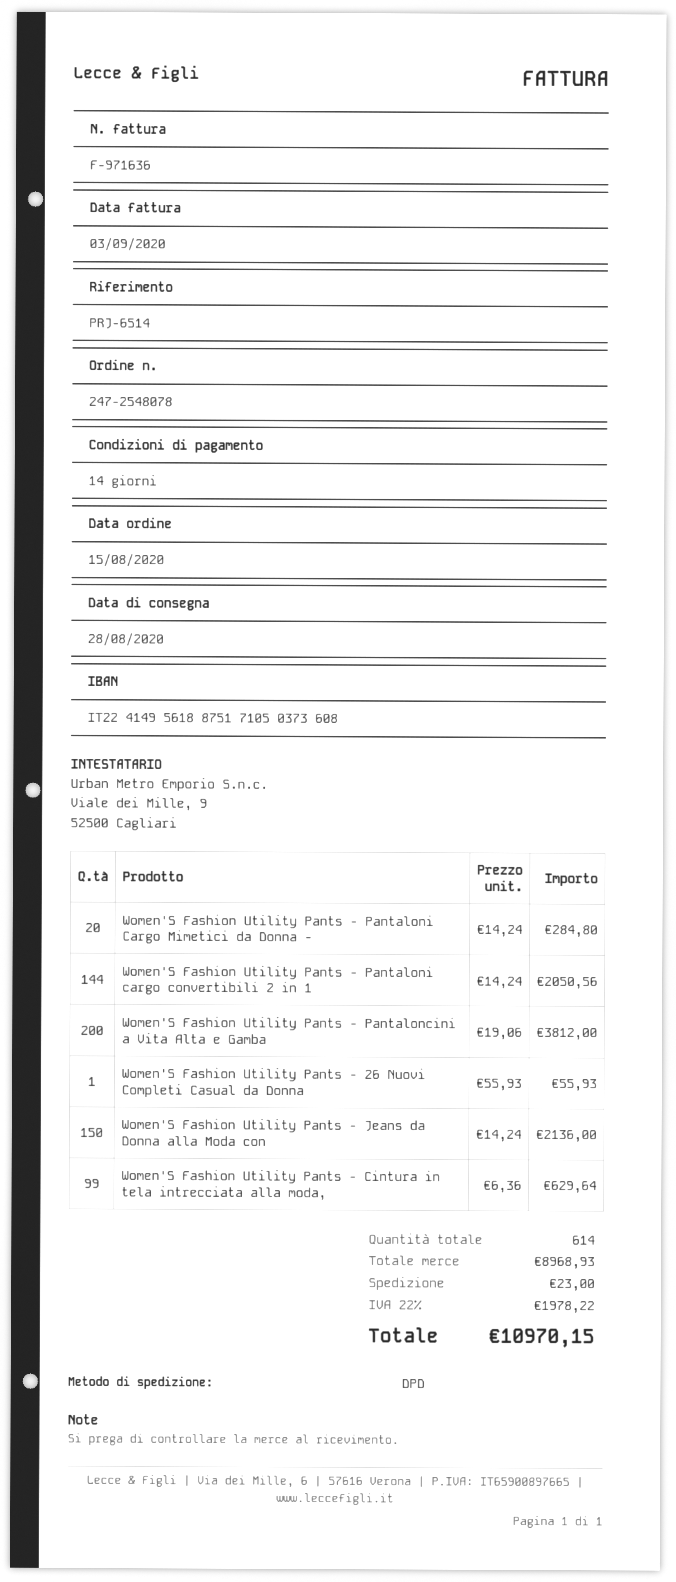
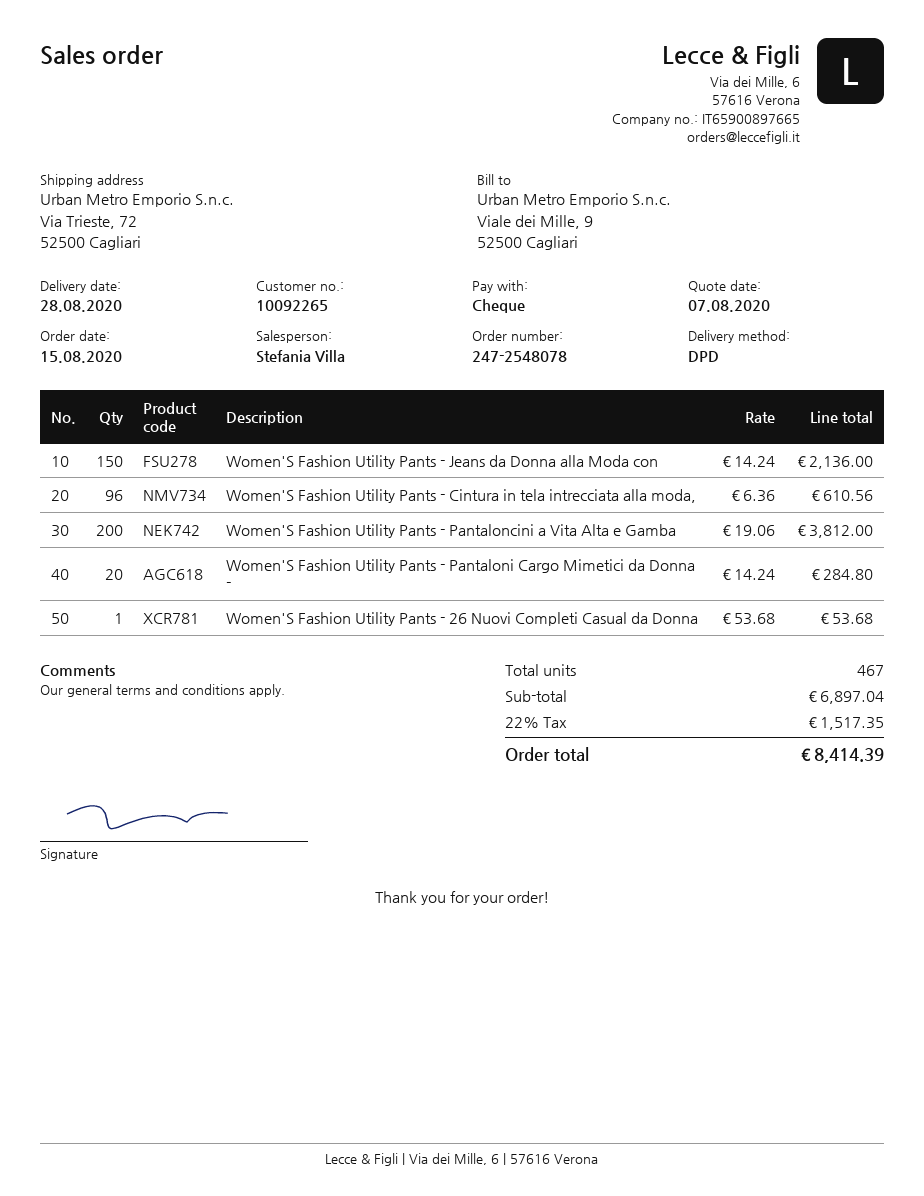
Women'S Fashion Utility Pants - Pantaloni cargo convertibili 2 in 1: 144 x 14.24 = 2050.56 -> none
Women'S Fashion Utility Pants - 26 Nuovi Completi Casual da Donna: 1 x 55.93 = 55.93 -> 1 x 53.68 = 53.68
Women'S Fashion Utility Pants - Cintura in tela intrecciata alla moda,: 99 x 6.36 = 629.64 -> 96 x 6.36 = 610.56
total quantity: 614 -> 467
subtotal: 8968.93 -> 6897.04
shipping: 23.00 -> none
tax: 22% = 1978.22 -> 22% = 1517.35
total: 10970.15 -> 8414.39

